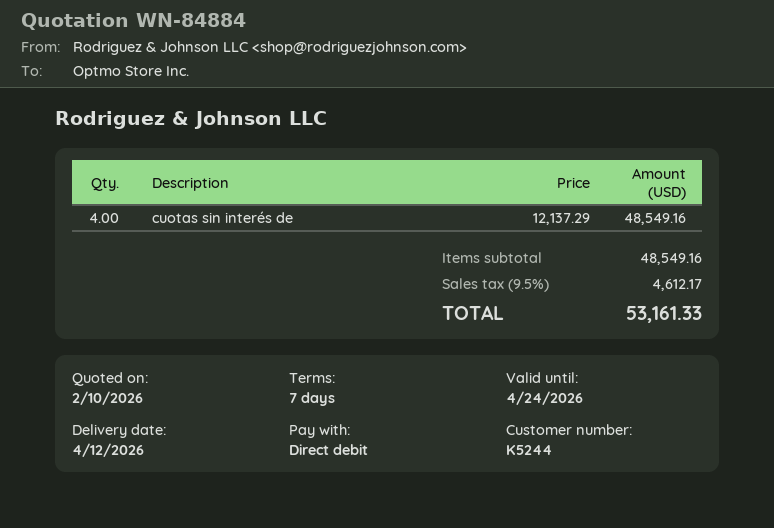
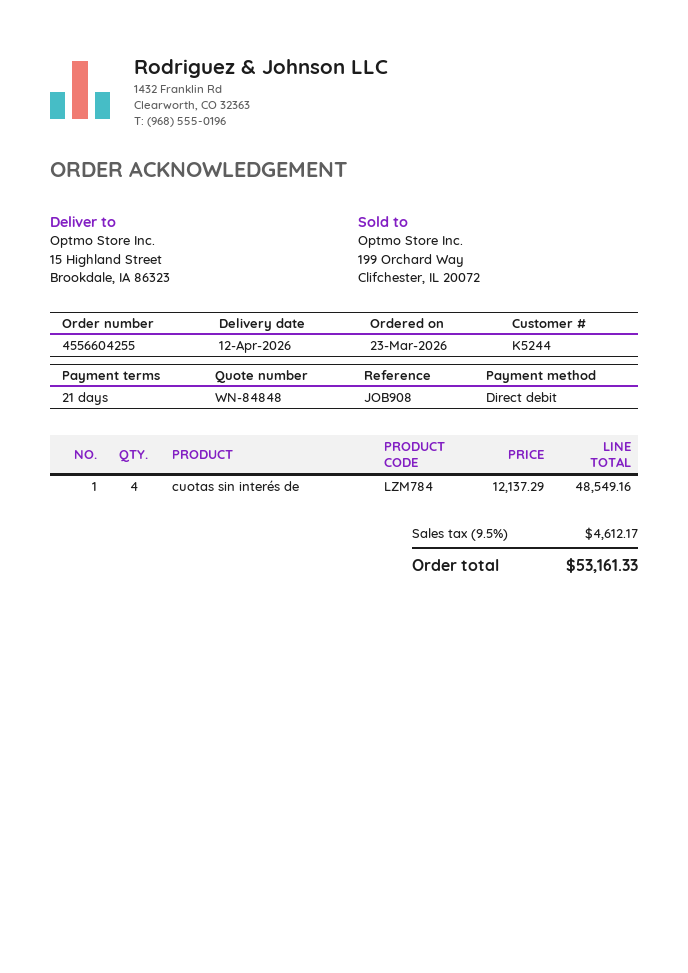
quote number: WN-84884 -> WN-84848
payment terms: 7 days -> 21 days

